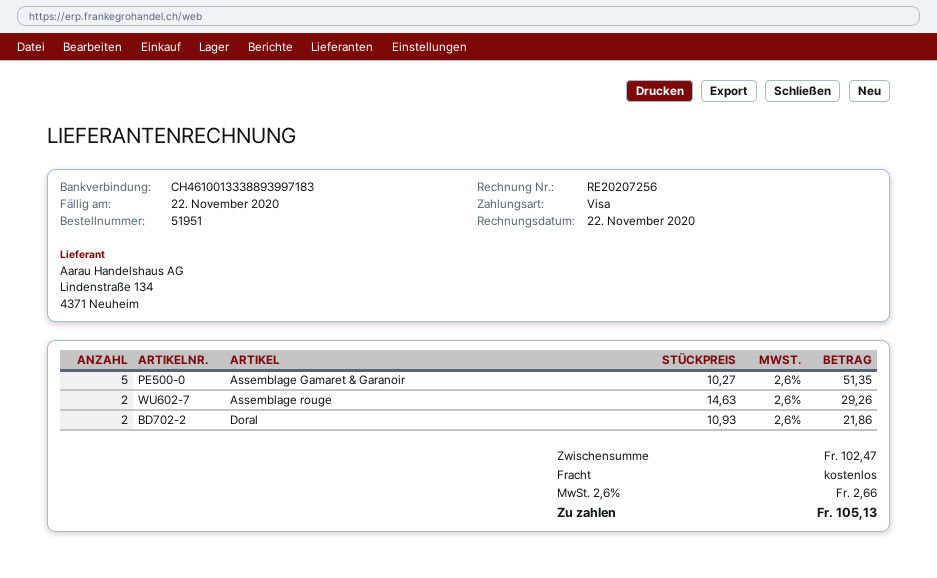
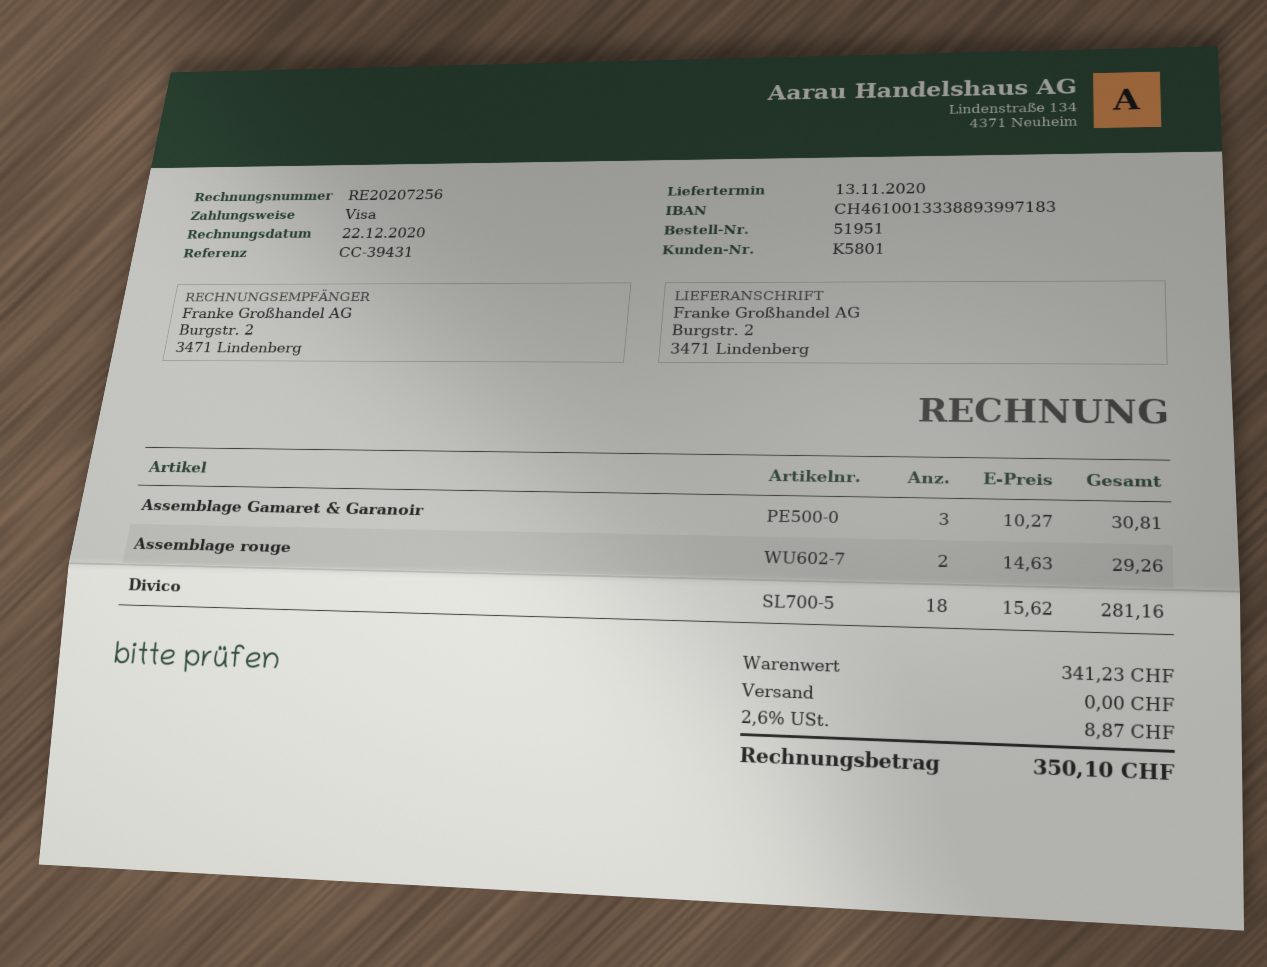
invoice date: 2020-11-22 -> 2020-12-22
Assemblage Gamaret & Garanoir: 5 x 10.27 = 51.35 -> 3 x 10.27 = 30.81
Doral: 2 x 10.93 = 21.86 -> none
Divico: none -> 18 x 15.62 = 281.16
subtotal: 102.47 -> 341.23
tax: 2.6% = 2.66 -> 2.6% = 8.87
total: 105.13 -> 350.10

